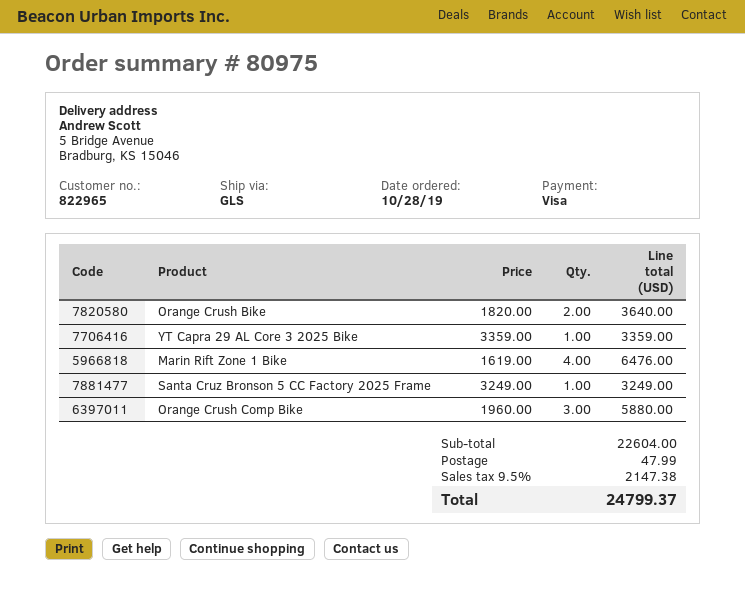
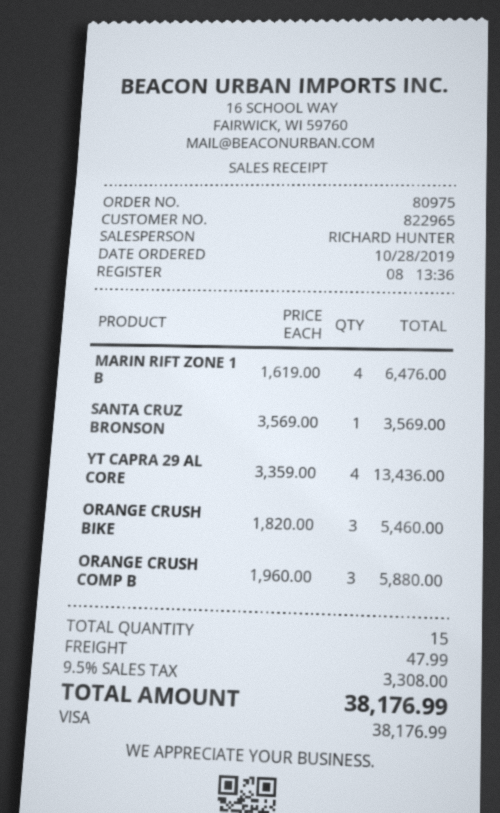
Orange Crush Bike: 2 x 1820.00 = 3640.00 -> 3 x 1820.00 = 5460.00
YT Capra 29 AL Core 3 2025 Bike: 1 x 3359.00 = 3359.00 -> 4 x 3359.00 = 13436.00
Santa Cruz Bronson 5 CC Factory 2025 Frame: 1 x 3249.00 = 3249.00 -> 1 x 3569.00 = 3569.00
tax: 9.5% = 2147.38 -> 9.5% = 3308.00
total: 24799.37 -> 38176.99

